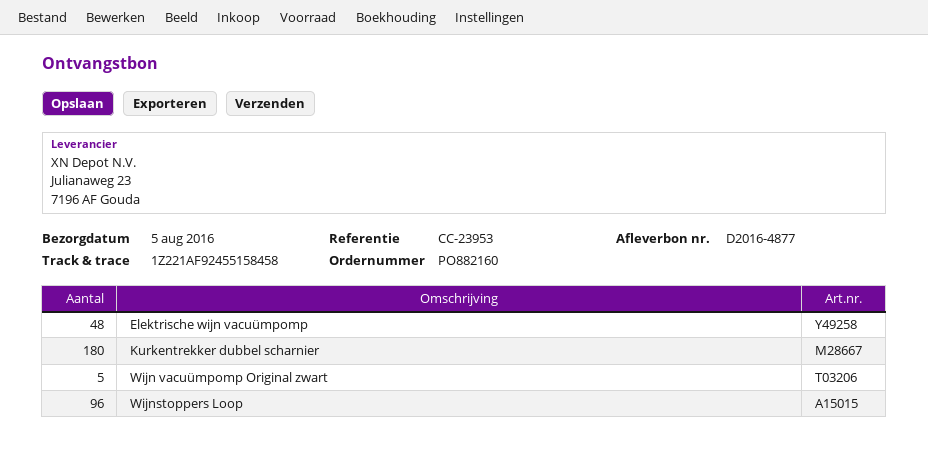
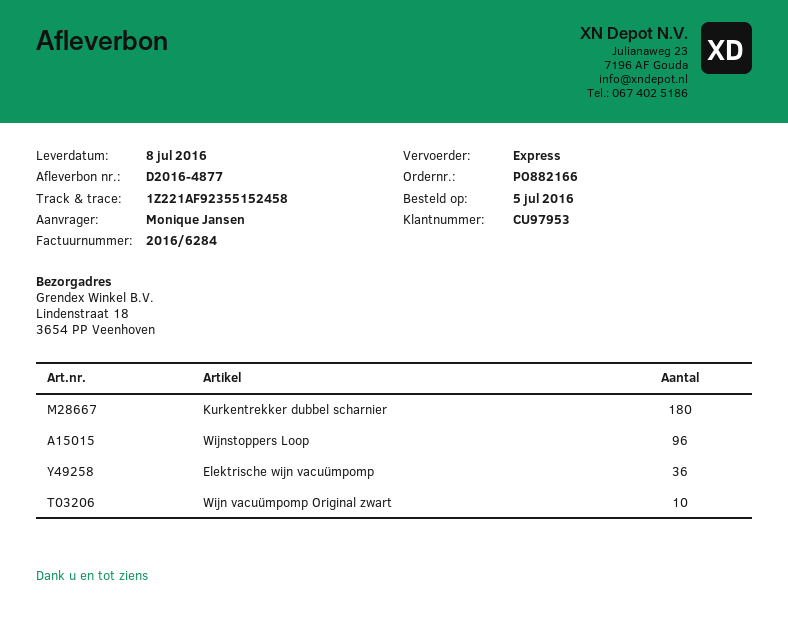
order number: PO882160 -> PO882166
delivery date: 2016-08-05 -> 2016-07-08
tracking number: 1Z221AF92455158458 -> 1Z221AF92355152458
Elektrische wijn vacuümpomp: 48 -> 36
Wijn vacuümpomp Original zwart: 5 -> 10

